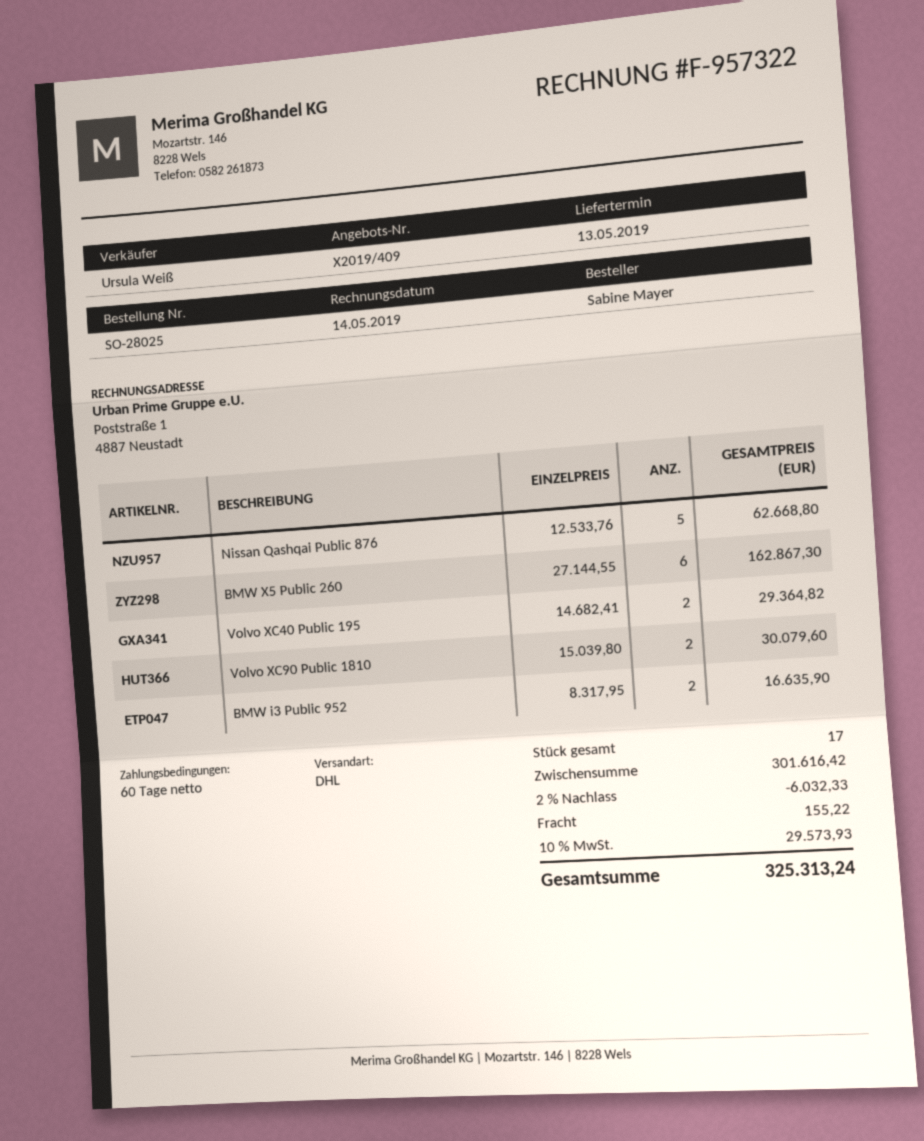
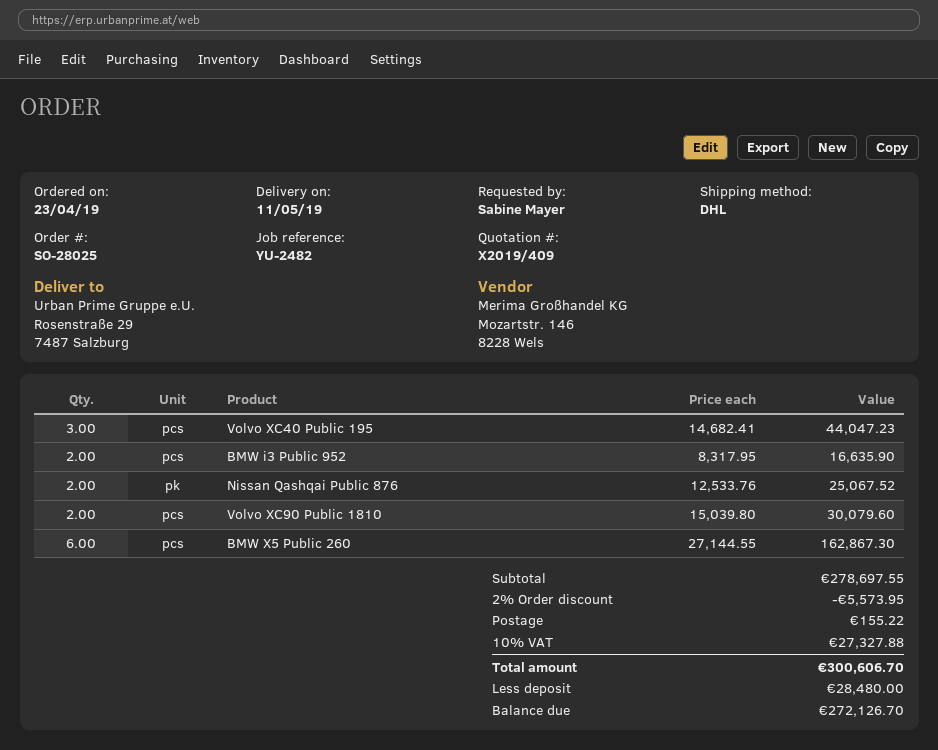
delivery date: 2019-05-13 -> 2019-05-11
Nissan Qashqai Public 876: 5 x 12533.76 = 62668.80 -> 2 x 12533.76 = 25067.52
Volvo XC40 Public 195: 2 x 14682.41 = 29364.82 -> 3 x 14682.41 = 44047.23
subtotal: 301616.42 -> 278697.55
discount: 2% = 6032.33 -> 2% = 5573.95
tax: 10% = 29573.93 -> 10% = 27327.88
total: 325313.24 -> 300606.70

